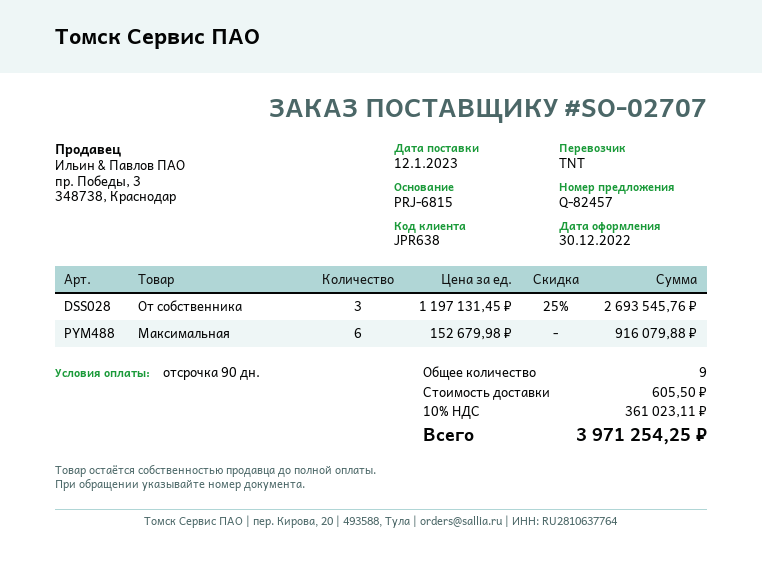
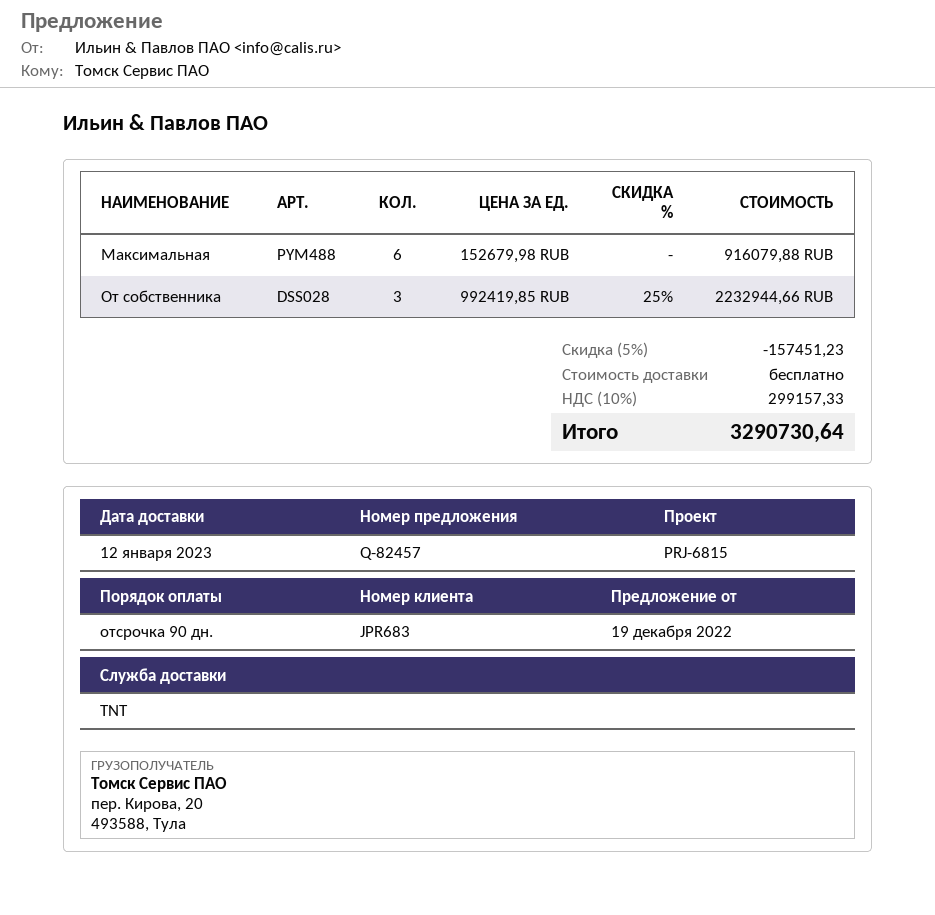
customer number: JPR638 -> JPR683
От собственника: 3 x 1197131.45 - 25% = 2693545.76 -> 3 x 992419.85 - 25% = 2232944.66
discount: none -> 5% = 157451.23
shipping: 605.50 -> 0.00
tax: 10% = 361023.11 -> 10% = 299157.33
total: 3971254.25 -> 3290730.64

